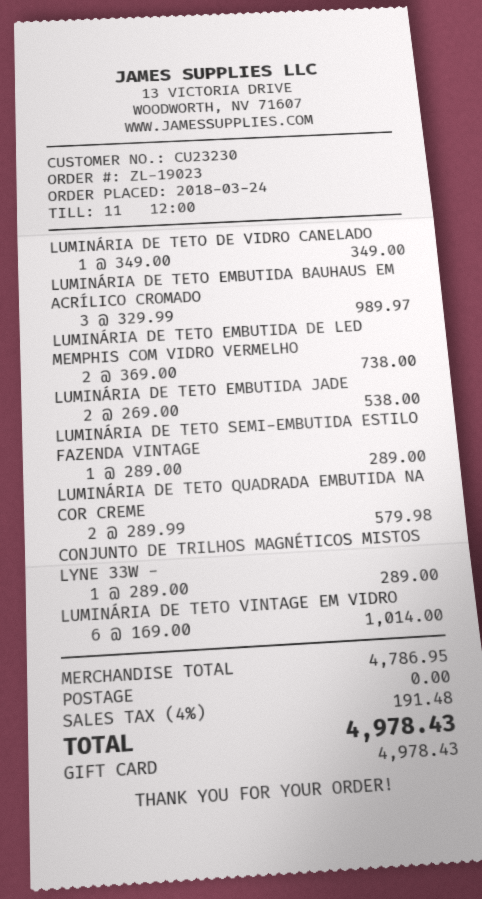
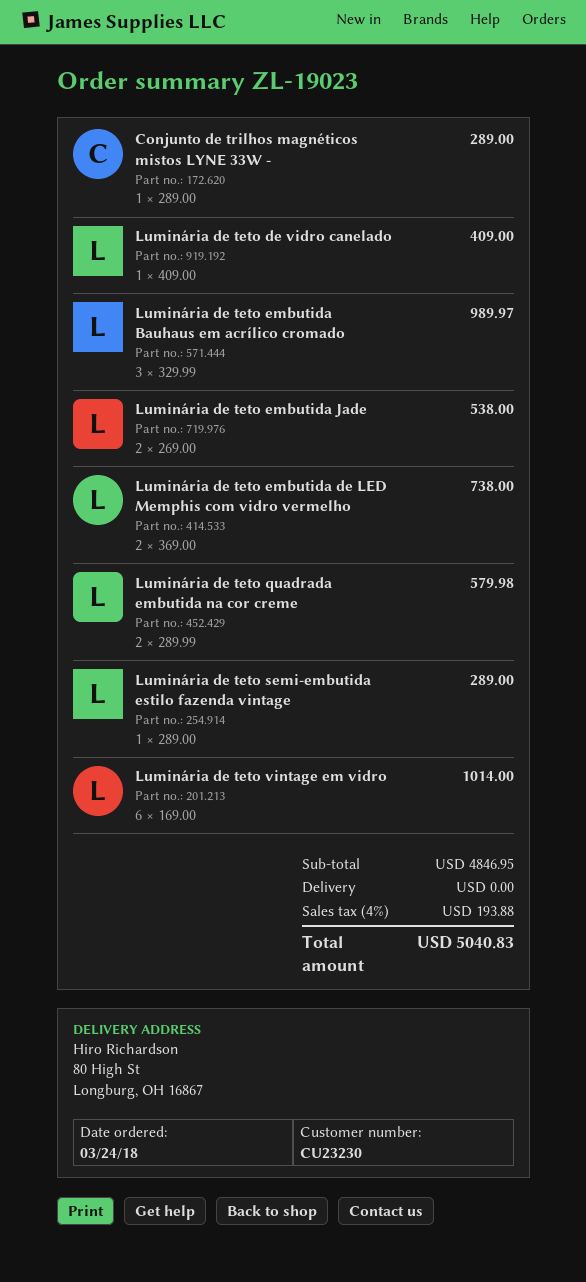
LUMINÁRIA DE TETO DE VIDRO CANELADO: 1 x 349.00 = 349.00 -> 1 x 409.00 = 409.00
subtotal: 4786.95 -> 4846.95
tax: 4% = 191.48 -> 4% = 193.88
total: 4978.43 -> 5040.83

